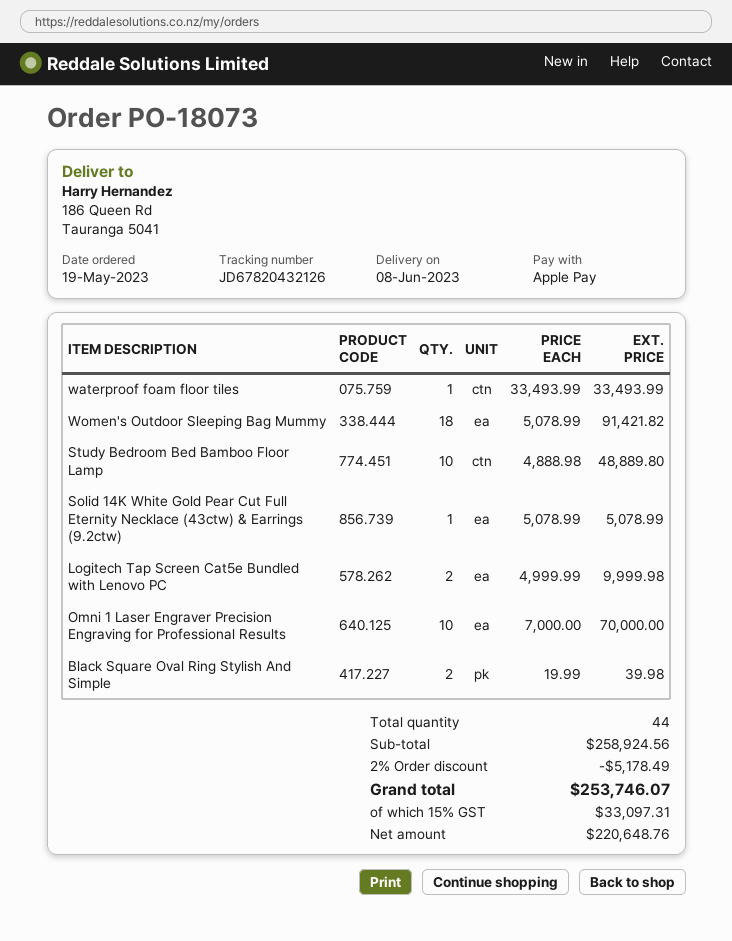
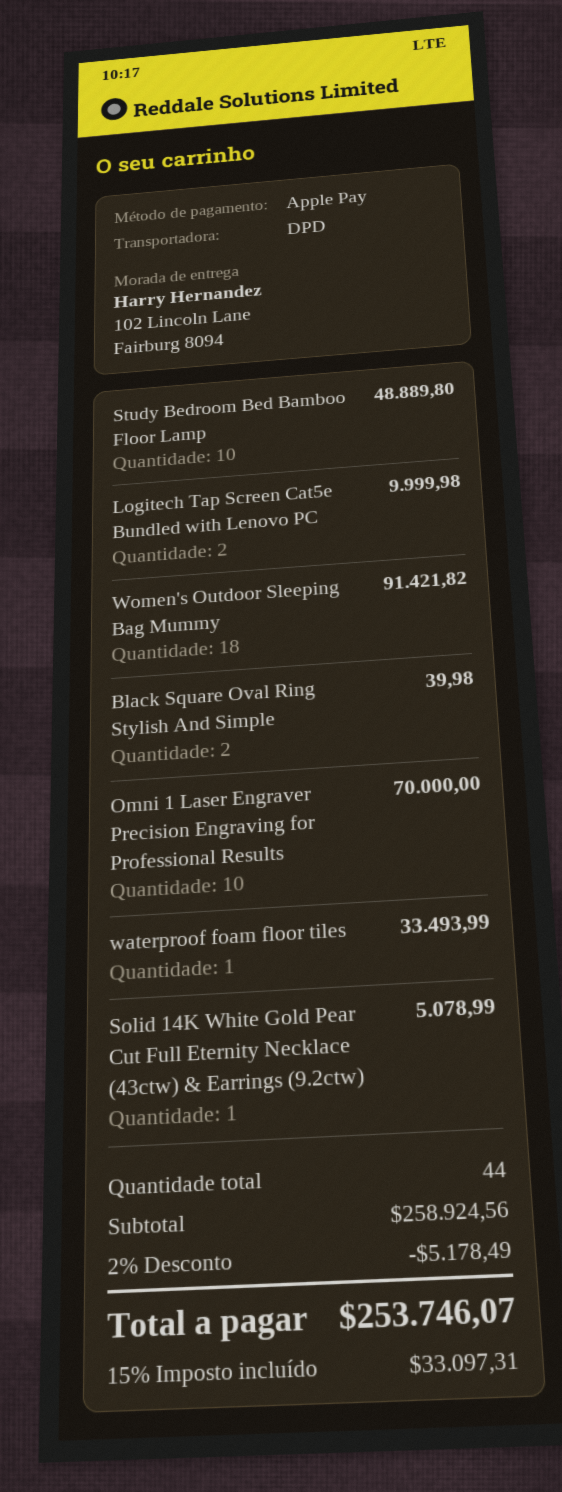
ship to: 186 Queen Rd, Tauranga 5041 -> 102 Lincoln Lane, Fairburg 8094

